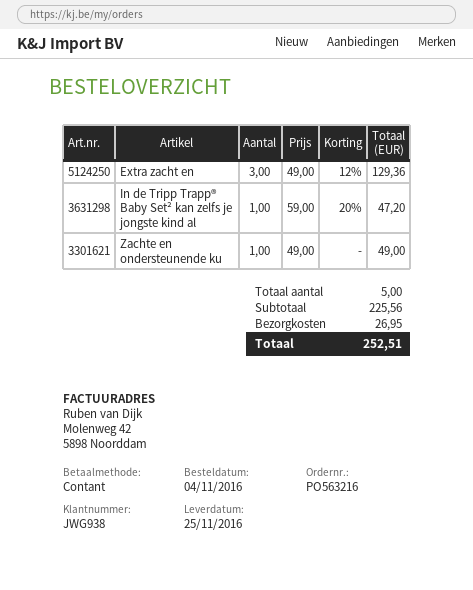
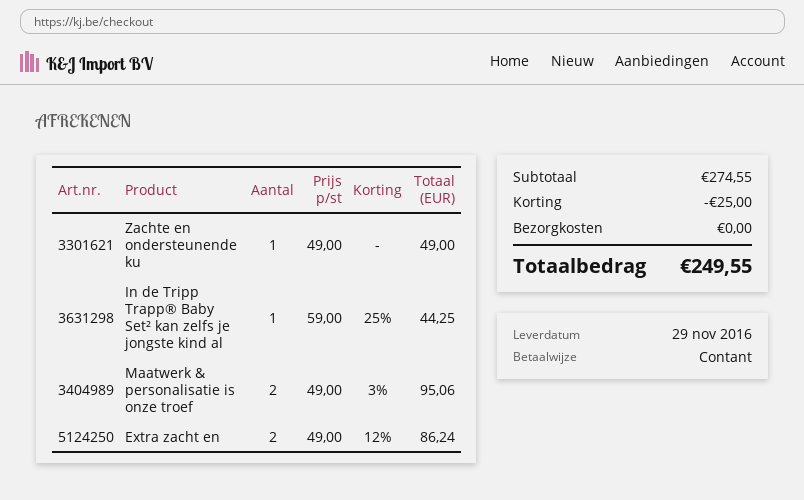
delivery date: 2016-11-25 -> 2016-11-29
Extra zacht en: 3 x 49.00 - 12% = 129.36 -> 2 x 49.00 - 12% = 86.24
In de Tripp Trapp® Baby Set² kan zelfs je jongste kind al: 1 x 59.00 - 20% = 47.20 -> 1 x 59.00 - 25% = 44.25
Maatwerk & personalisatie is onze troef: none -> 2 x 49.00 - 3% = 95.06
subtotal: 225.56 -> 274.55
discount: none -> 25.00
shipping: 26.95 -> 0.00
total: 252.51 -> 249.55

